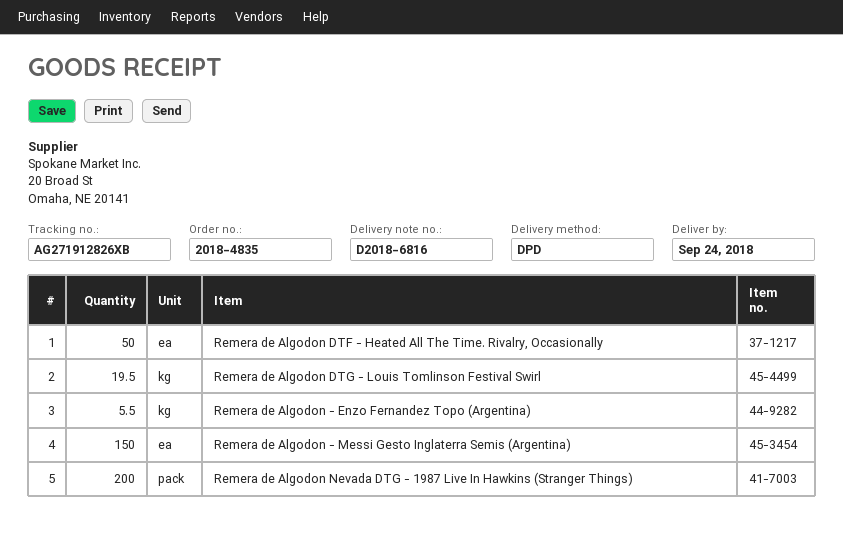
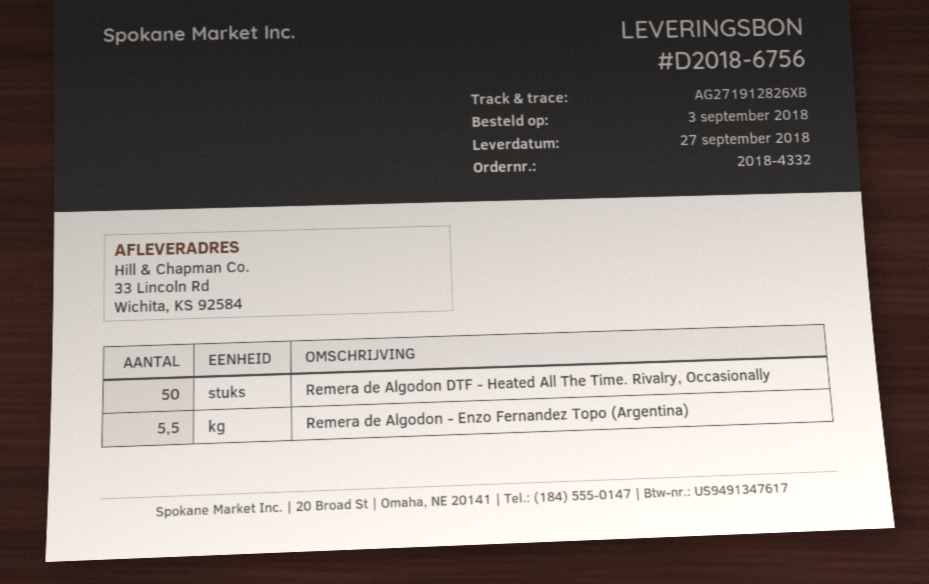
order number: 2018-4835 -> 2018-4332
delivery note number: D2018-6816 -> D2018-6756
delivery date: 2018-09-24 -> 2018-09-27
Remera de Algodon DTG - Louis Tomlinson Festival Swirl: 19.5 -> none
Remera de Algodon - Messi Gesto Inglaterra Semis (Argentina): 150 -> none
Remera de Algodon Nevada DTG - 1987 Live In Hawkins (Stranger Things): 200 -> none

